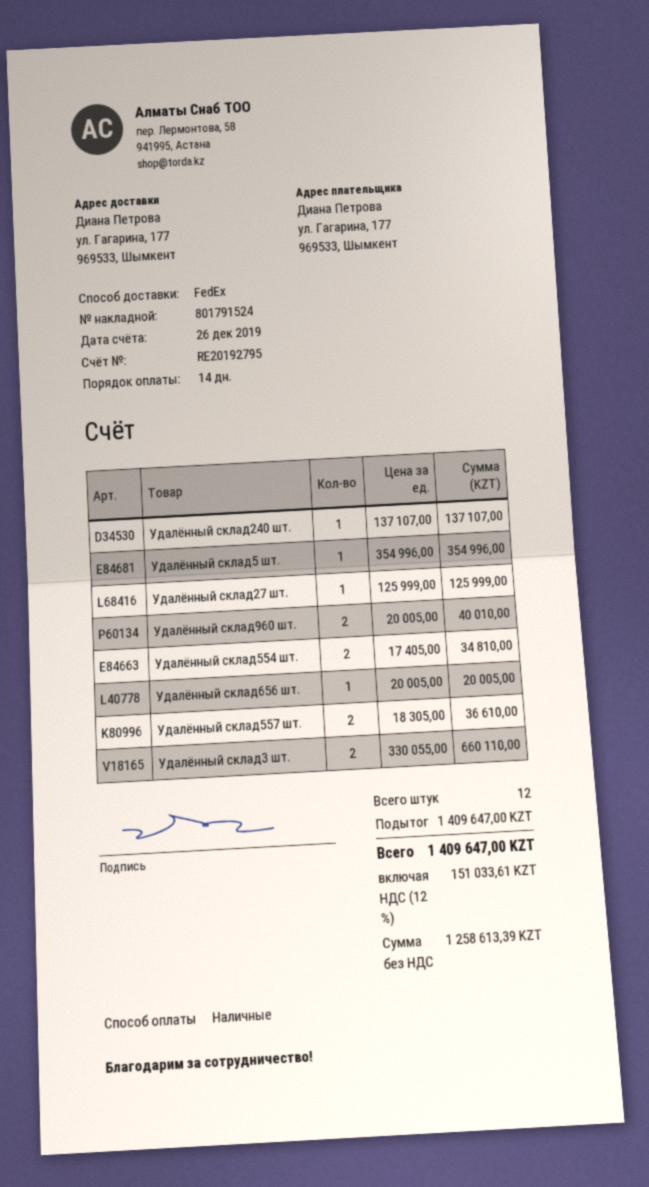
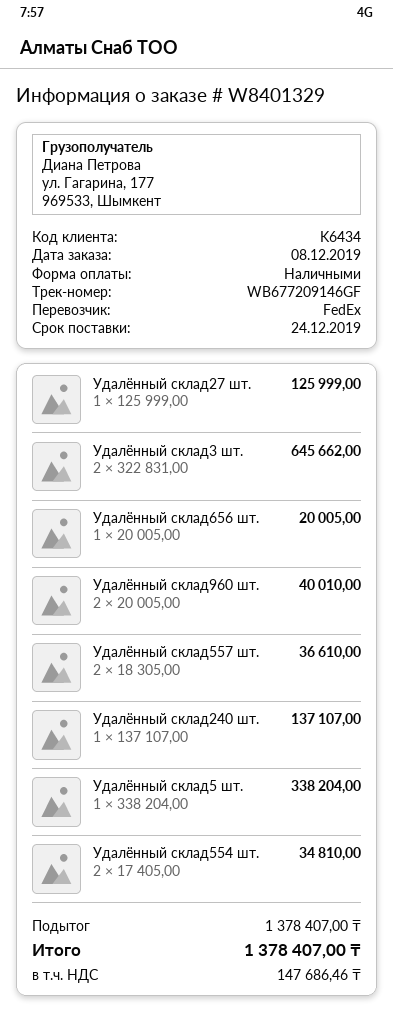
Удалённый склад5 шт.: 1 x 354996.00 = 354996.00 -> 1 x 338204.00 = 338204.00
Удалённый склад3 шт.: 2 x 330055.00 = 660110.00 -> 2 x 322831.00 = 645662.00
subtotal: 1409647.00 -> 1378407.00
tax: 151033.61 -> 147686.46
total: 1409647.00 -> 1378407.00

